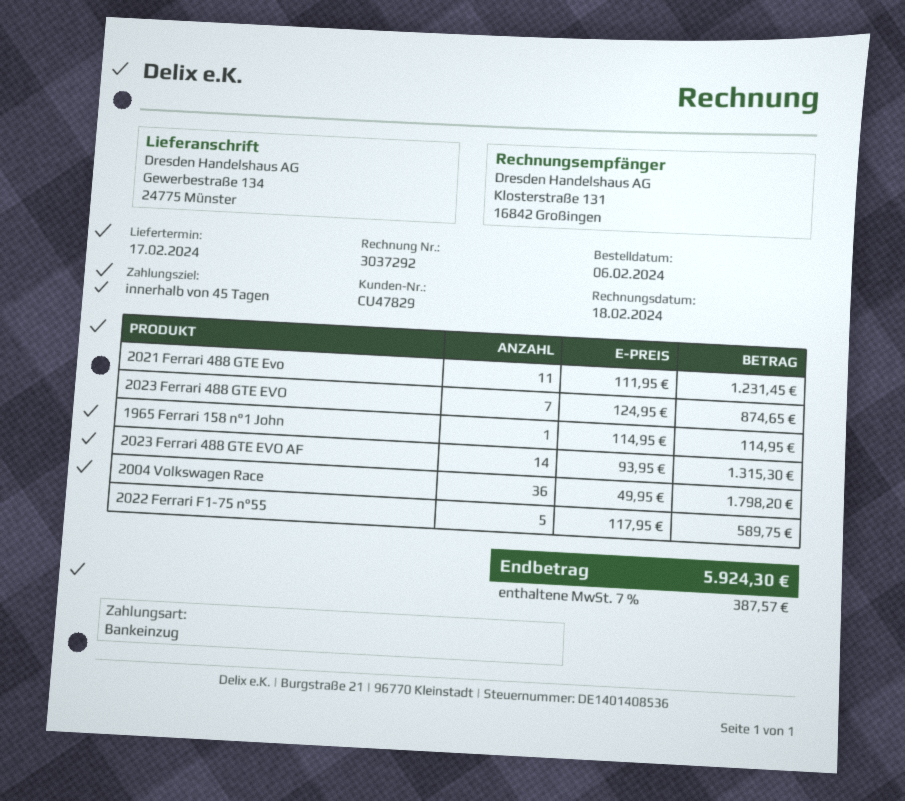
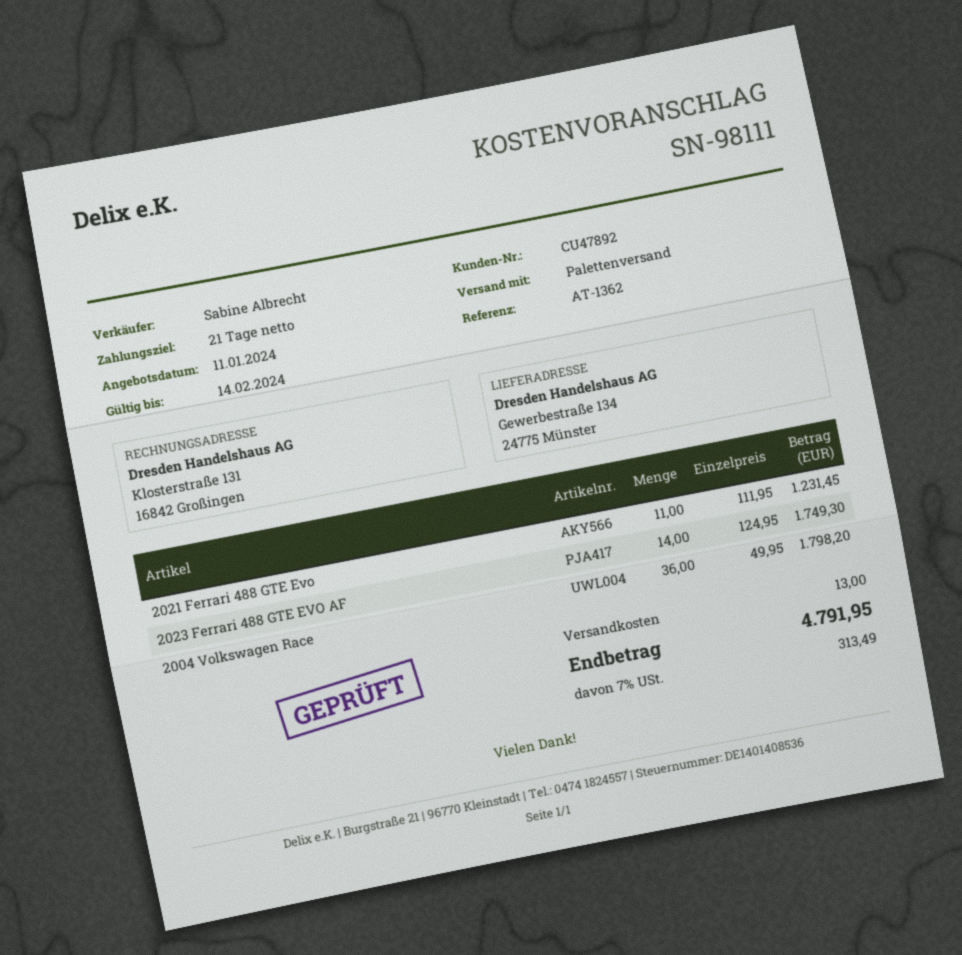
payment terms: 45 days -> 21 days
customer number: CU47829 -> CU47892
2023 Ferrari 488 GTE EVO: 7 x 124.95 = 874.65 -> none
1965 Ferrari 158 n°1 John: 1 x 114.95 = 114.95 -> none
2023 Ferrari 488 GTE EVO AF: 14 x 93.95 = 1315.30 -> 14 x 124.95 = 1749.30
2022 Ferrari F1-75 n°55: 5 x 117.95 = 589.75 -> none
shipping: none -> 13.00
tax: 7% = 387.57 -> 7% = 313.49
total: 5924.30 -> 4791.95

